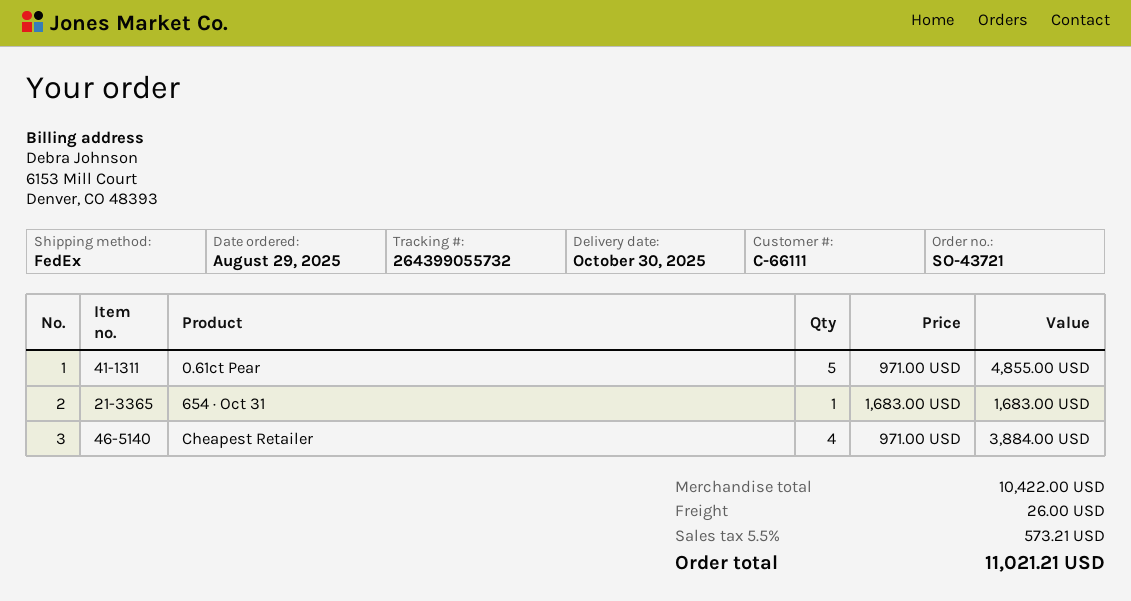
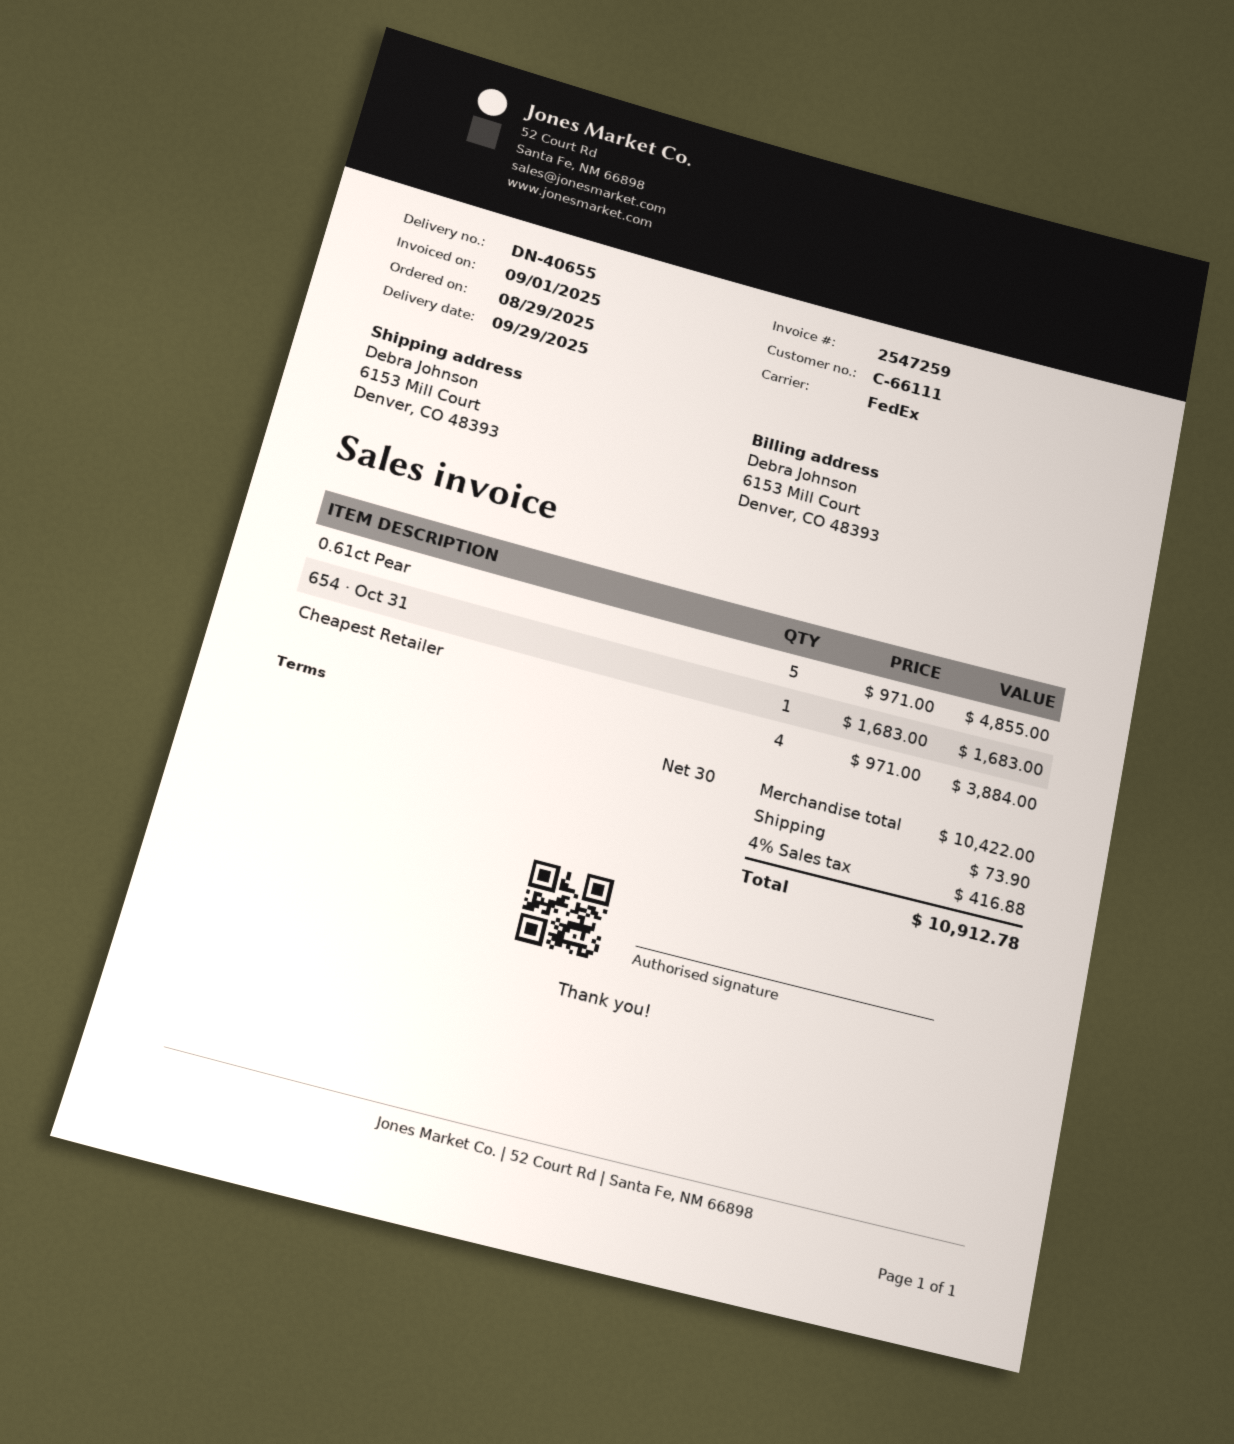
delivery date: 2025-10-30 -> 2025-09-29
shipping: 26.00 -> 73.90
tax: 5.5% = 573.21 -> 4% = 416.88
total: 11021.21 -> 10912.78

